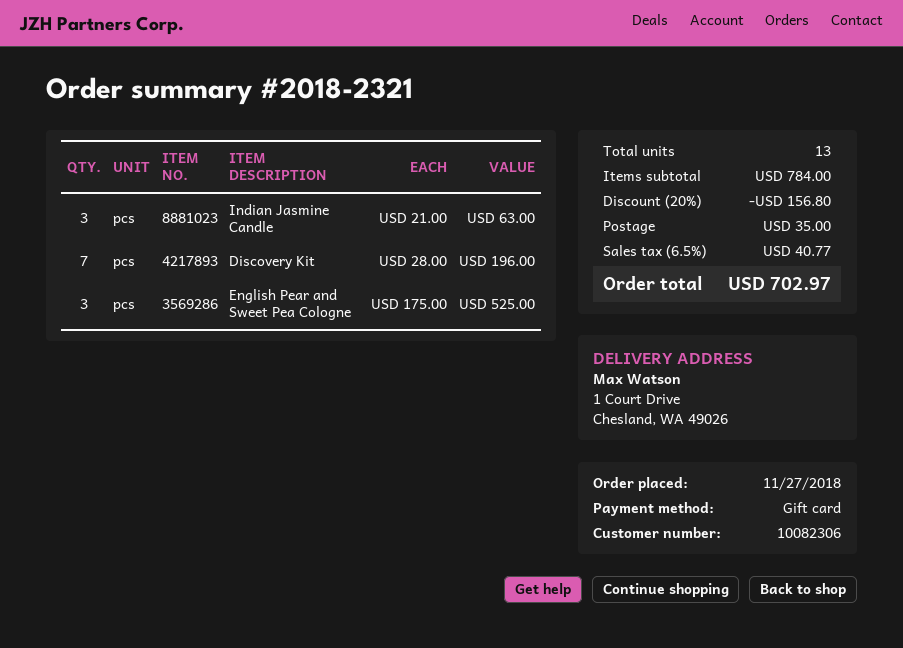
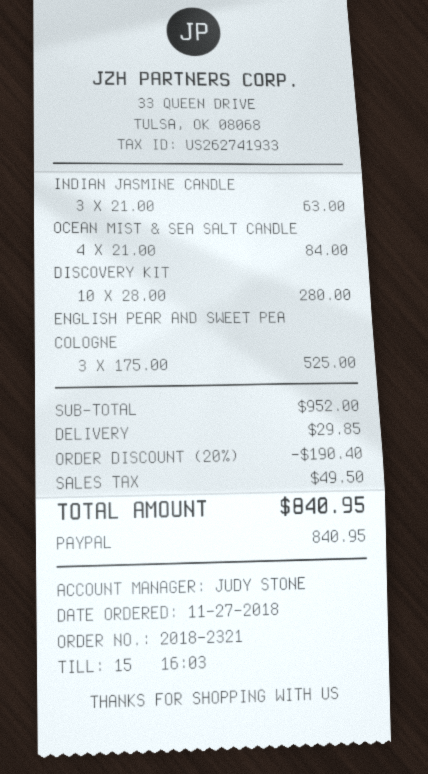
payment method: gift card -> PayPal
Discovery Kit: 7 x 28.00 = 196.00 -> 10 x 28.00 = 280.00
OCEAN MIST & SEA SALT CANDLE: none -> 4 x 21.00 = 84.00
subtotal: 784.00 -> 952.00
discount: 20% = 156.80 -> 20% = 190.40
shipping: 35.00 -> 29.85
tax: 40.77 -> 49.50
total: 702.97 -> 840.95

